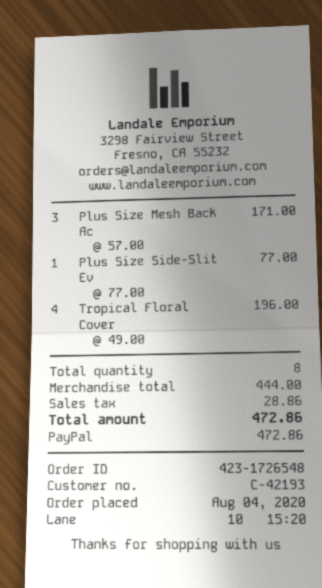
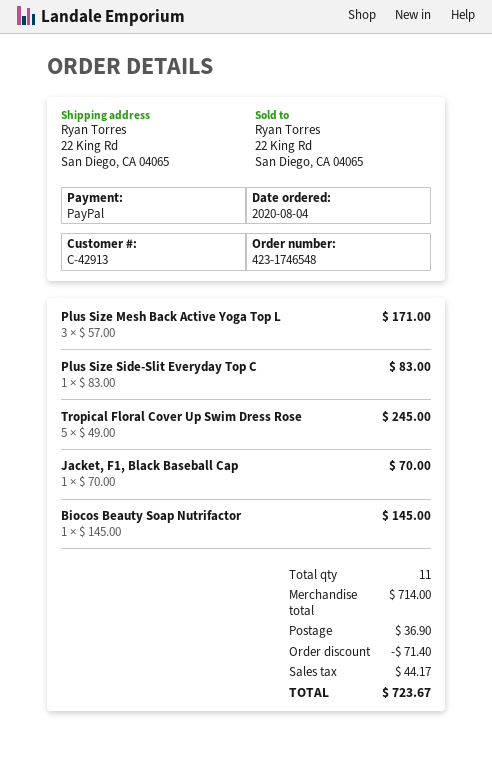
order number: 423-1726548 -> 423-1746548
customer number: C-42193 -> C-42913
Plus Size Side-Slit Ev: 1 x 77.00 = 77.00 -> 1 x 83.00 = 83.00
Tropical Floral Cover: 4 x 49.00 = 196.00 -> 5 x 49.00 = 245.00
Jacket, F1, Black Baseball Cap: none -> 1 x 70.00 = 70.00
Biocos Beauty Soap Nutrifactor: none -> 1 x 145.00 = 145.00
total quantity: 8 -> 11
subtotal: 444.00 -> 714.00
discount: none -> 71.40
shipping: none -> 36.90
tax: 28.86 -> 44.17
total: 472.86 -> 723.67

